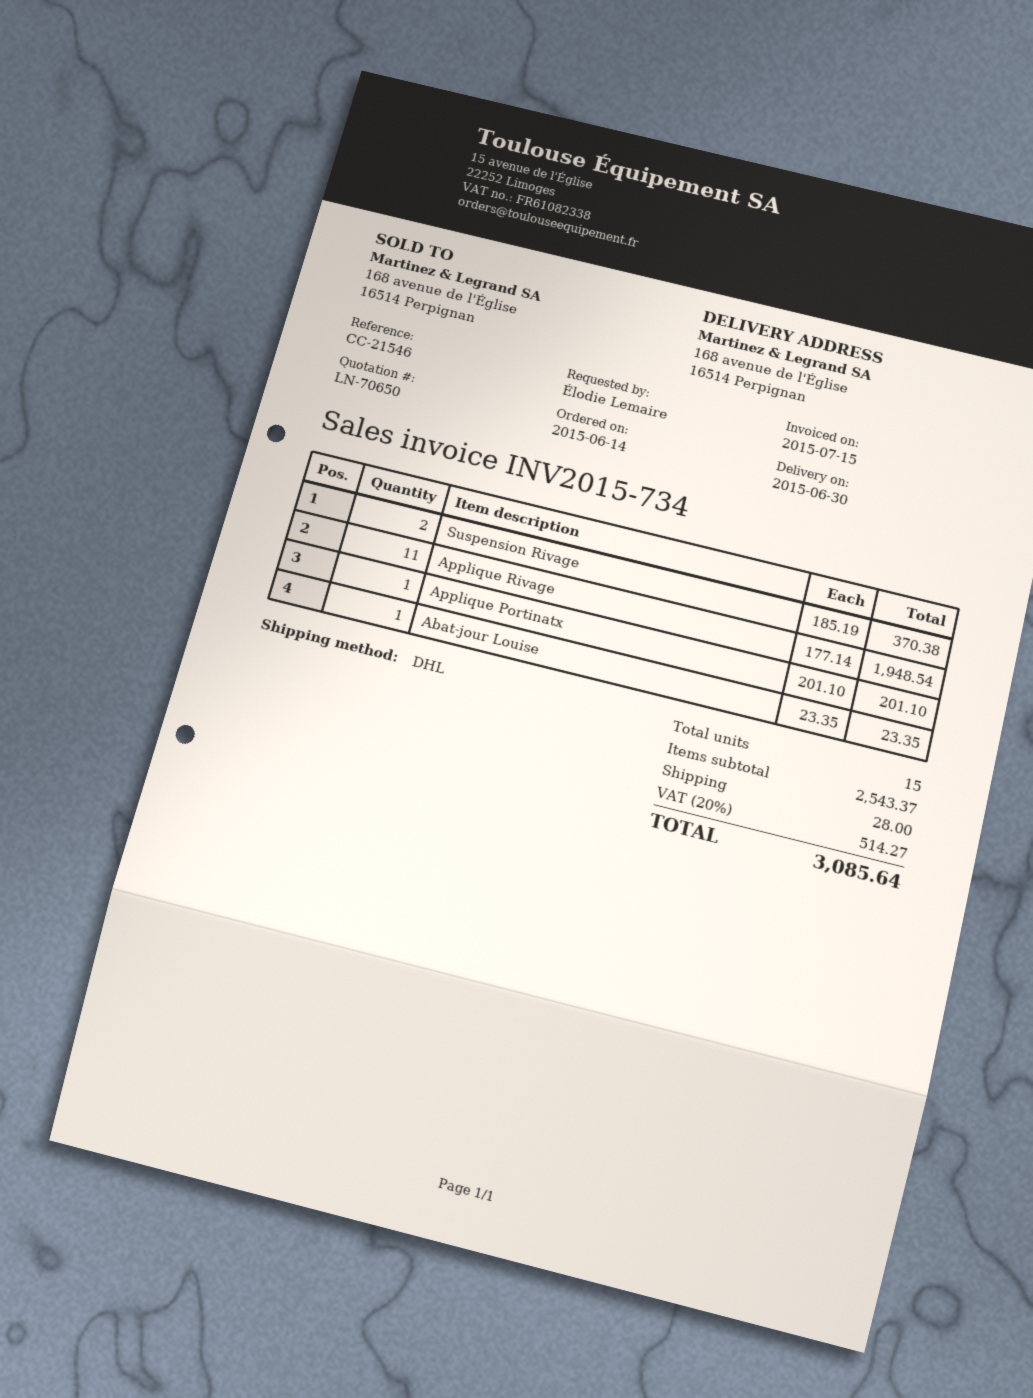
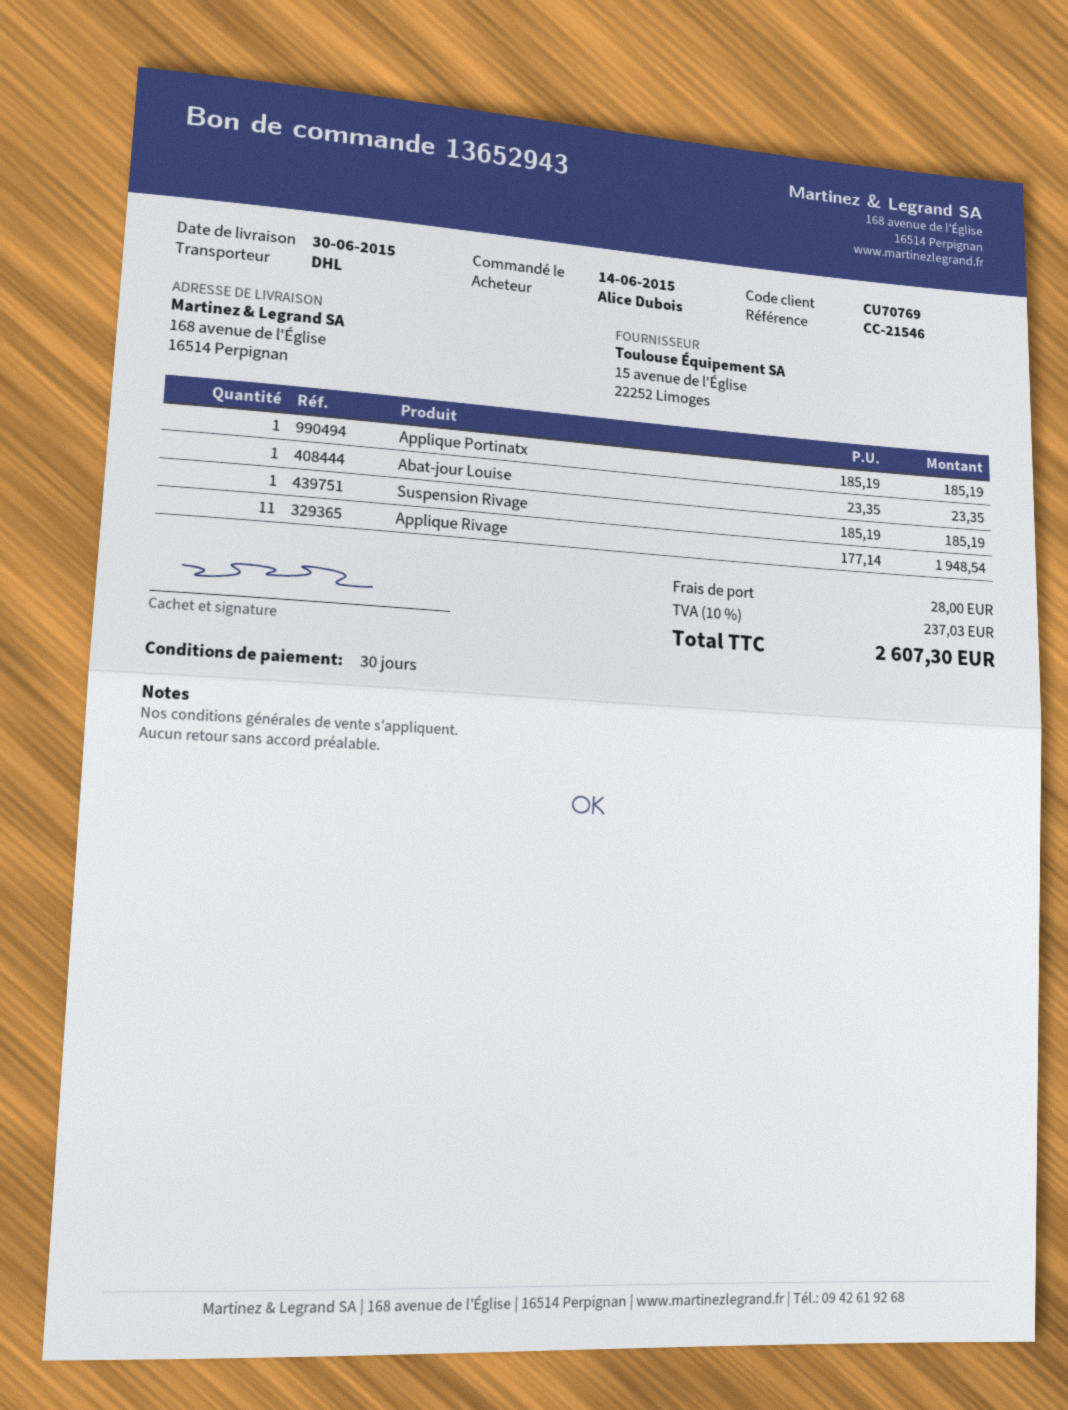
ordered by: Élodie Lemaire -> Alice Dubois
Suspension Rivage: 2 x 185.19 = 370.38 -> 1 x 185.19 = 185.19
Applique Portinatx: 1 x 201.10 = 201.10 -> 1 x 185.19 = 185.19
tax: 20% = 514.27 -> 10% = 237.03
total: 3085.64 -> 2607.30

